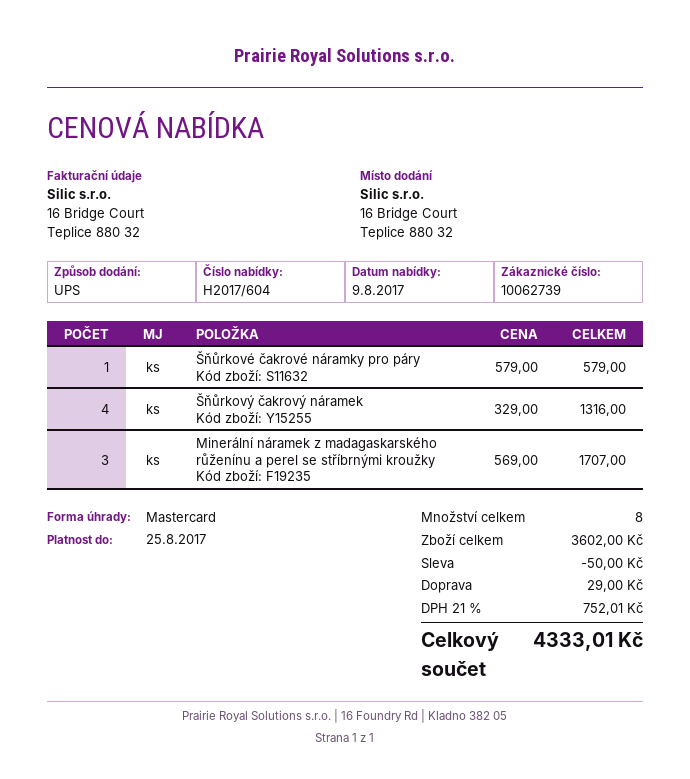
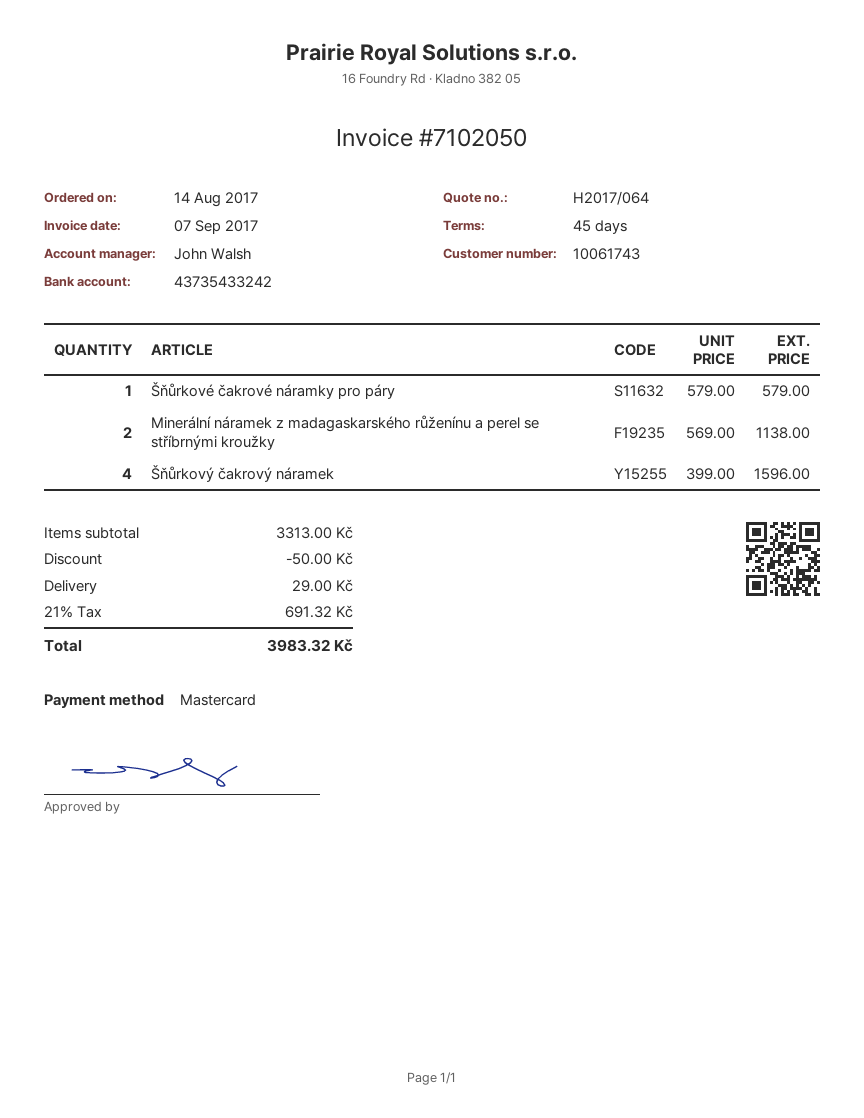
quote number: H2017/604 -> H2017/064
customer number: 10062739 -> 10061743
Šňůrkový čakrový náramek: 4 x 329.00 = 1316.00 -> 4 x 399.00 = 1596.00
Minerální náramek z madagaskarského růženínu a perel se stříbrnými kroužky: 3 x 569.00 = 1707.00 -> 2 x 569.00 = 1138.00
subtotal: 3602.00 -> 3313.00
tax: 21% = 752.01 -> 21% = 691.32
total: 4333.01 -> 3983.32

